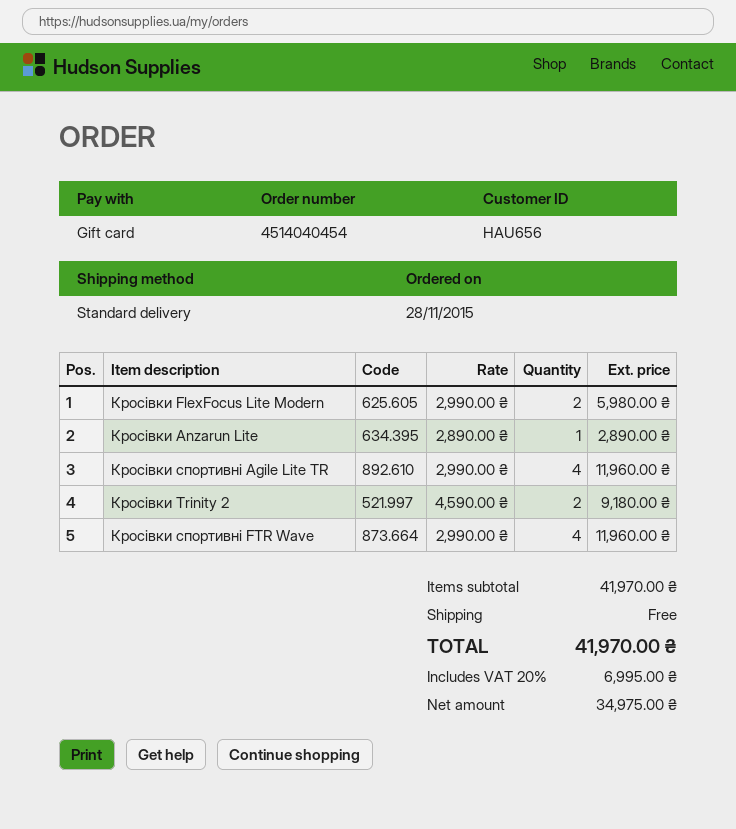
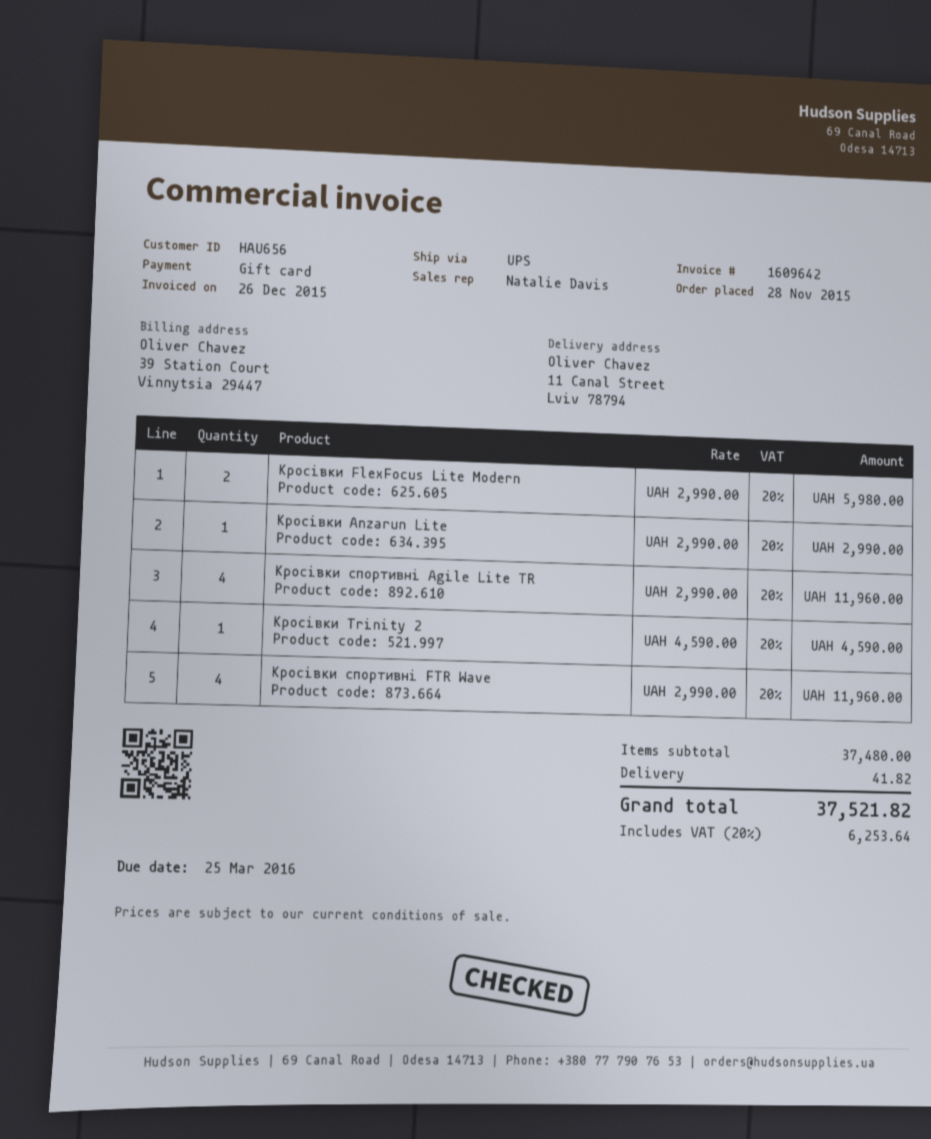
shipping method: standard -> UPS
Кросівки Anzarun Lite: 1 x 2890.00 = 2890.00 -> 1 x 2990.00 = 2990.00
Кросівки Trinity 2: 2 x 4590.00 = 9180.00 -> 1 x 4590.00 = 4590.00
subtotal: 41970.00 -> 37480.00
shipping: 0.00 -> 41.82
tax: 20% = 6995.00 -> 20% = 6253.64
total: 41970.00 -> 37521.82

